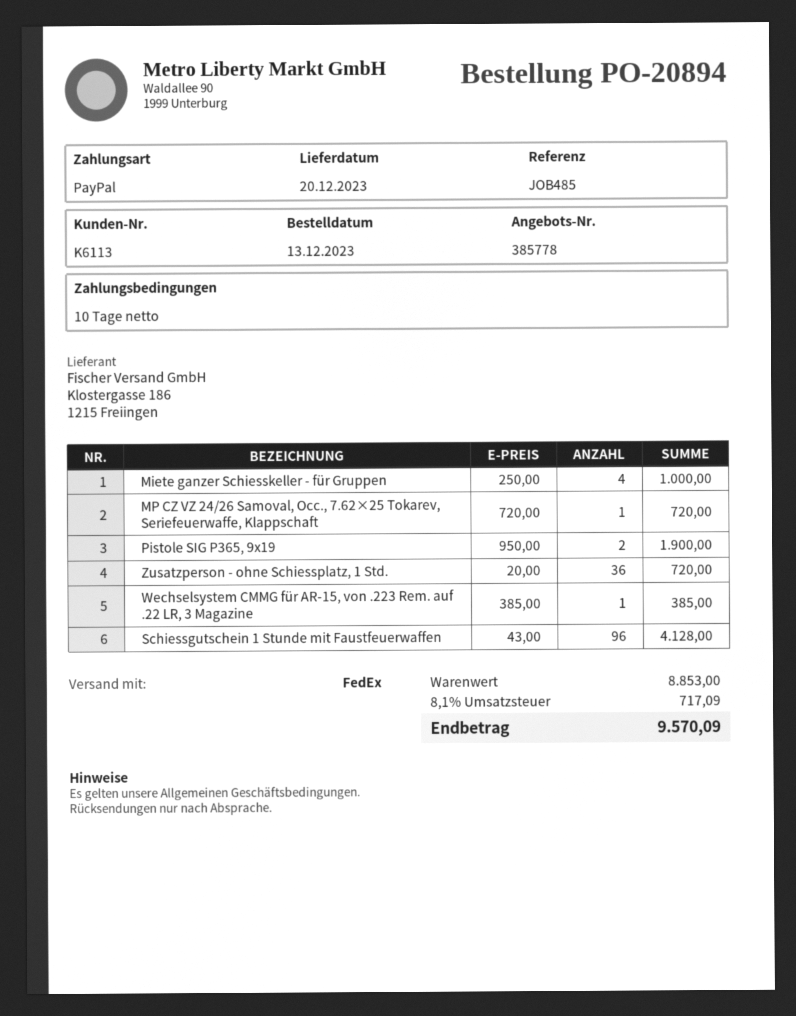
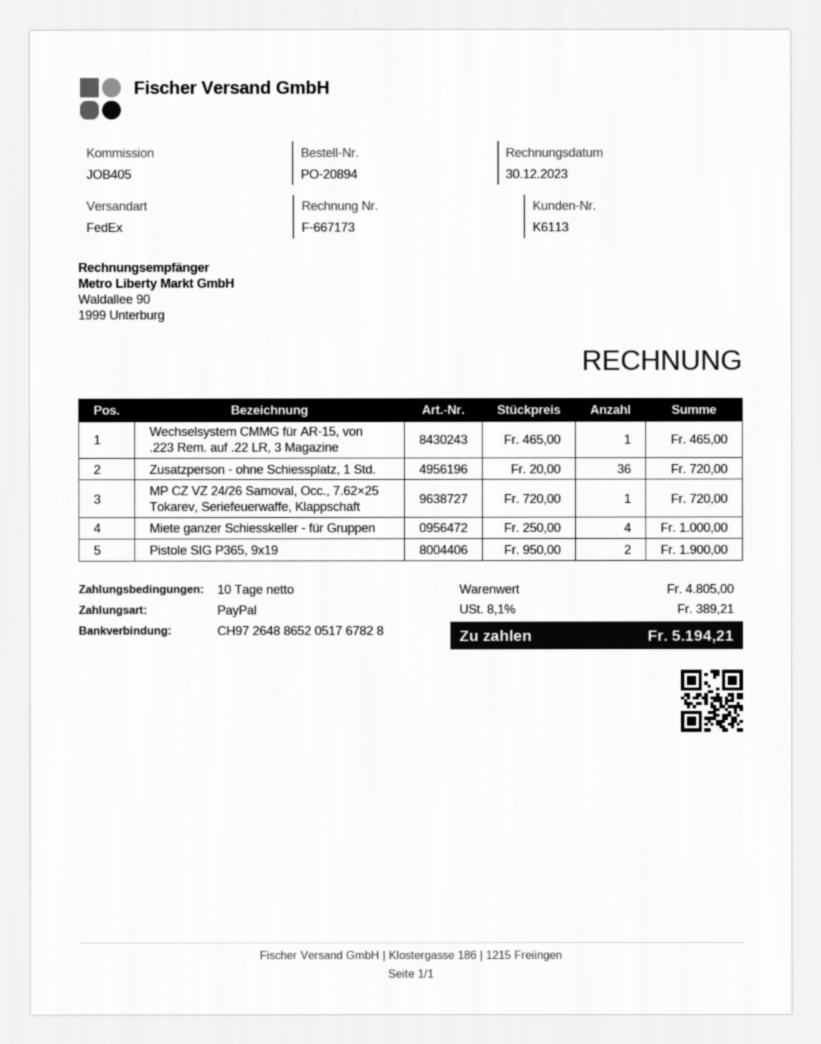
reference: JOB485 -> JOB405
Wechselsystem CMMG für AR-15, von .223 Rem. auf .22 LR, 3 Magazine: 1 x 385.00 = 385.00 -> 1 x 465.00 = 465.00
Schiessgutschein 1 Stunde mit Faustfeuerwaffen: 96 x 43.00 = 4128.00 -> none
subtotal: 8853.00 -> 4805.00
tax: 8.1% = 717.09 -> 8.1% = 389.21
total: 9570.09 -> 5194.21

